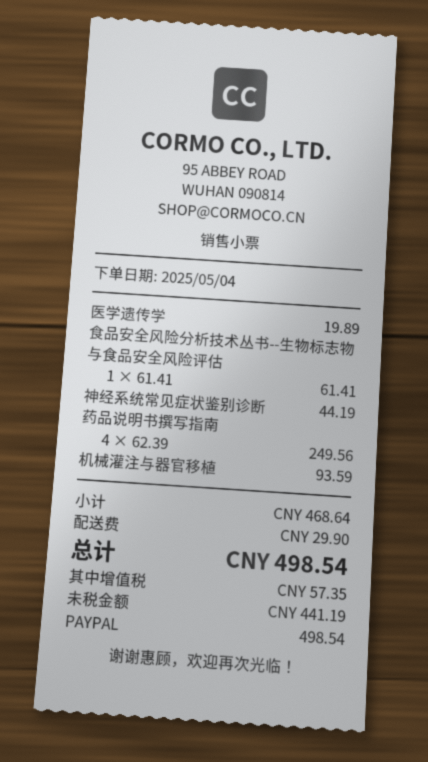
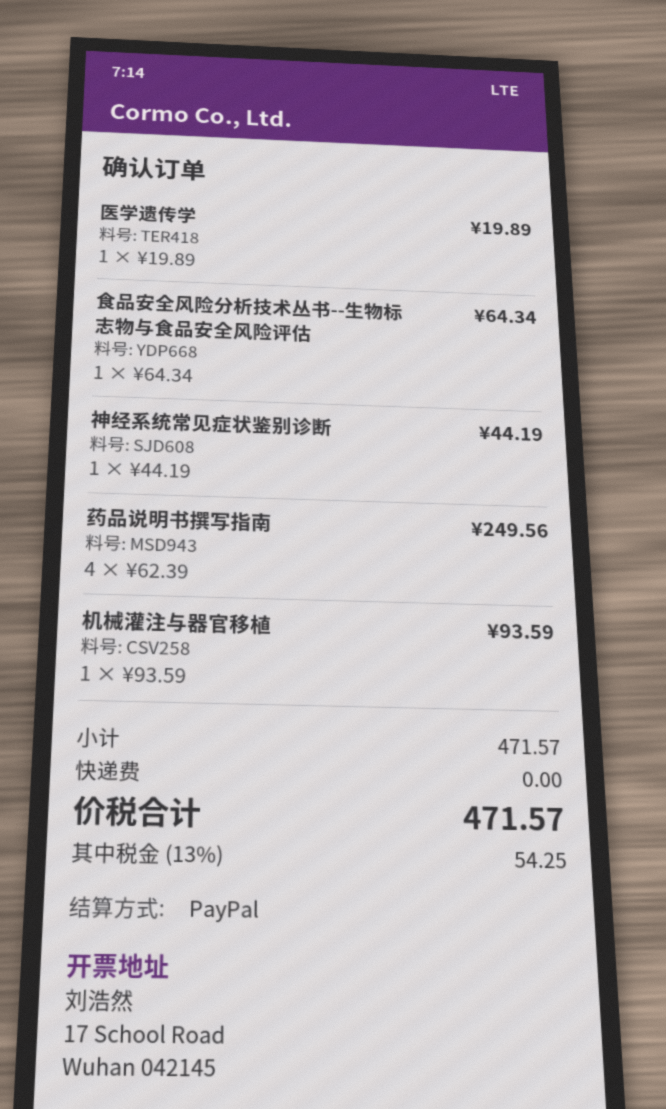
食品安全风险分析技术丛书--生物标志物与食品安全风险评估: 1 x 61.41 = 61.41 -> 1 x 64.34 = 64.34
subtotal: 468.64 -> 471.57
shipping: 29.90 -> 0.00
tax: 57.35 -> 54.25
total: 498.54 -> 471.57

